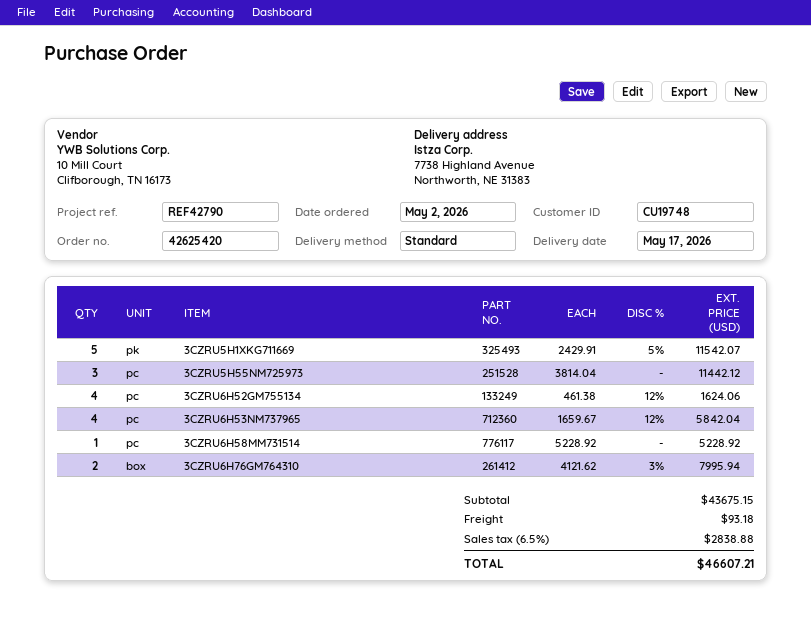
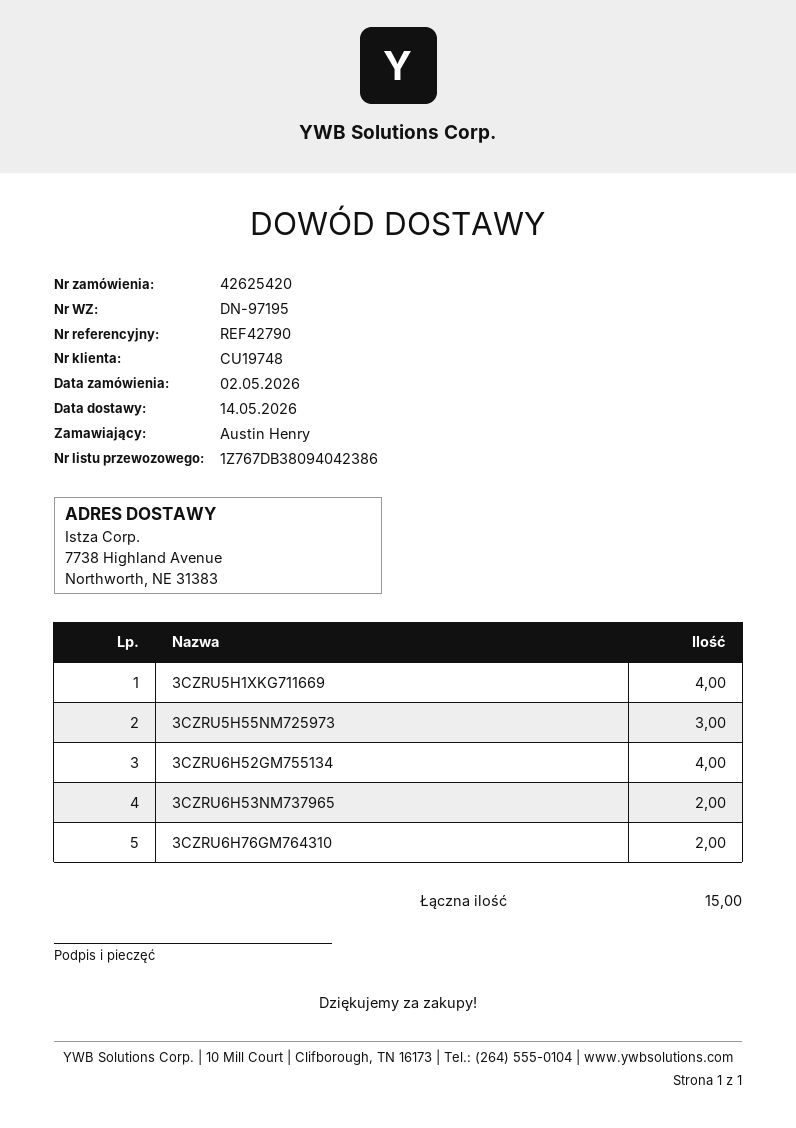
delivery date: 2026-05-17 -> 2026-05-14
3CZRU5H1XKG711669: 5 -> 4
3CZRU6H53NM737965: 4 -> 2
3CZRU6H58MM731514: 1 -> none

